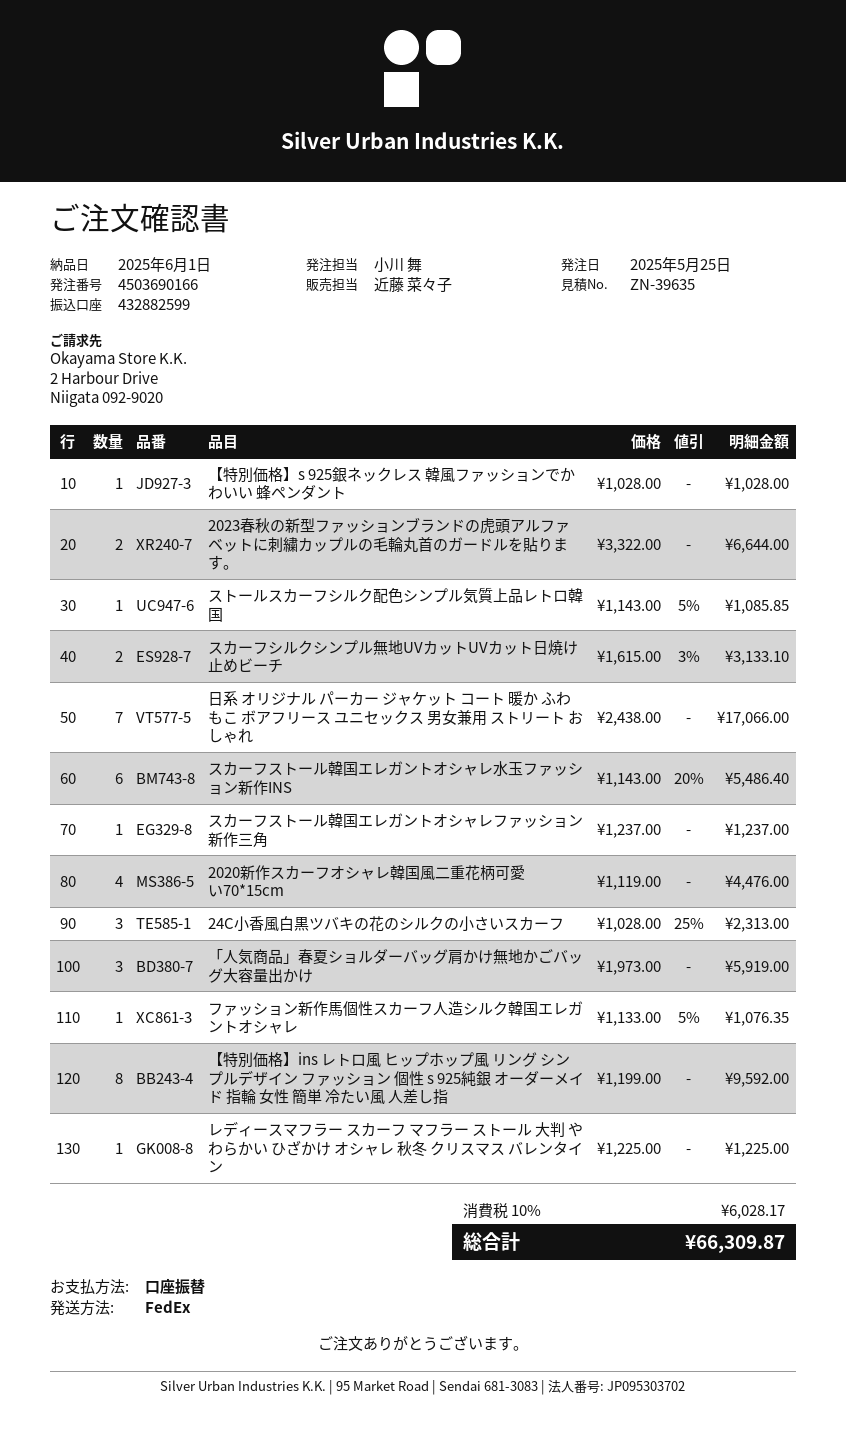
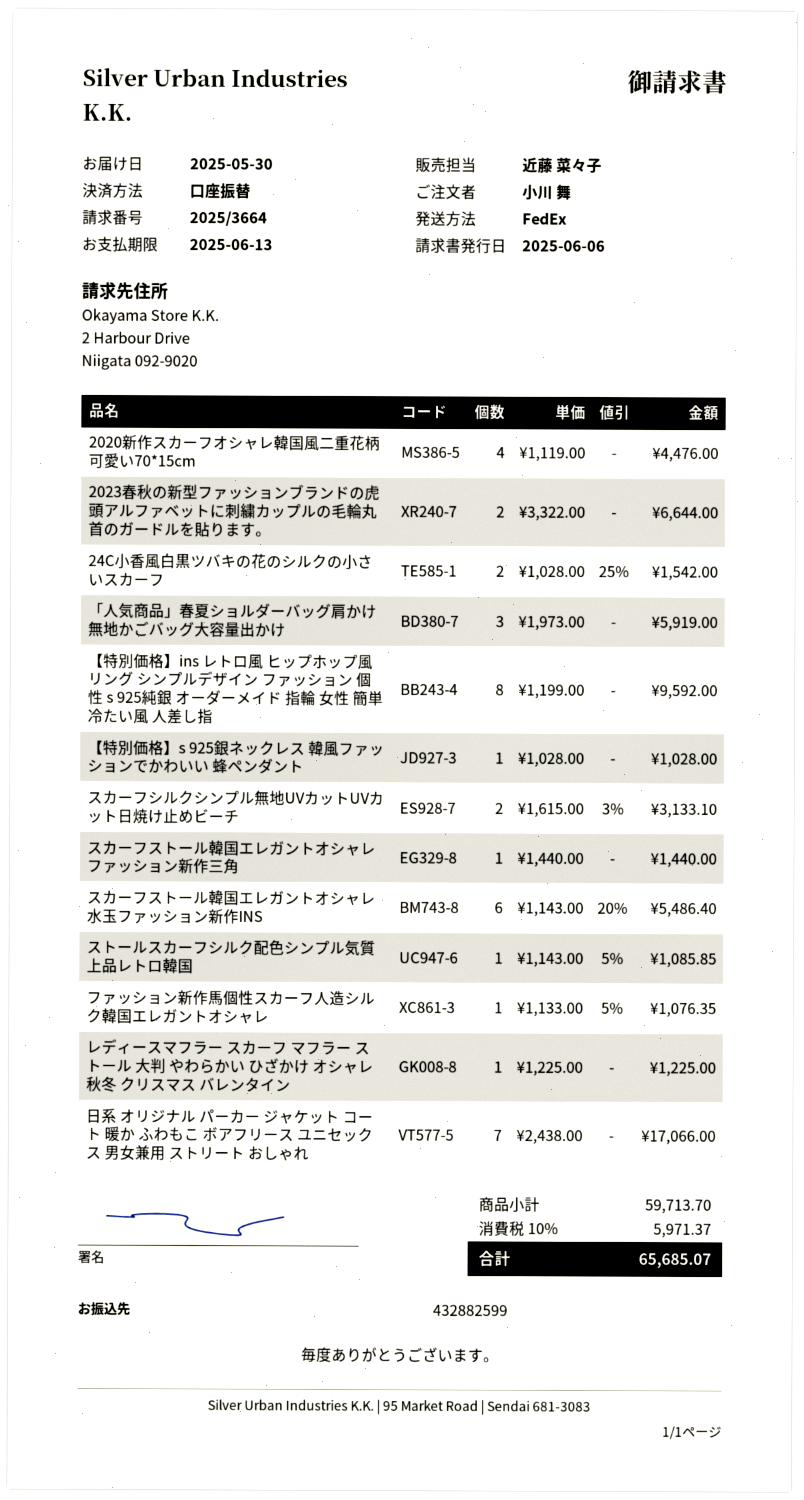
delivery date: 2025-06-01 -> 2025-05-30
スカーフストール韓国エレガントオシャレファッション新作三角: 1 x 1237.00 = 1237.00 -> 1 x 1440.00 = 1440.00
24C小香風白黒ツバキの花のシルクの小さいスカーフ: 3 x 1028.00 - 25% = 2313.00 -> 2 x 1028.00 - 25% = 1542.00
tax: 10% = 6028.17 -> 10% = 5971.37
total: 66309.87 -> 65685.07

